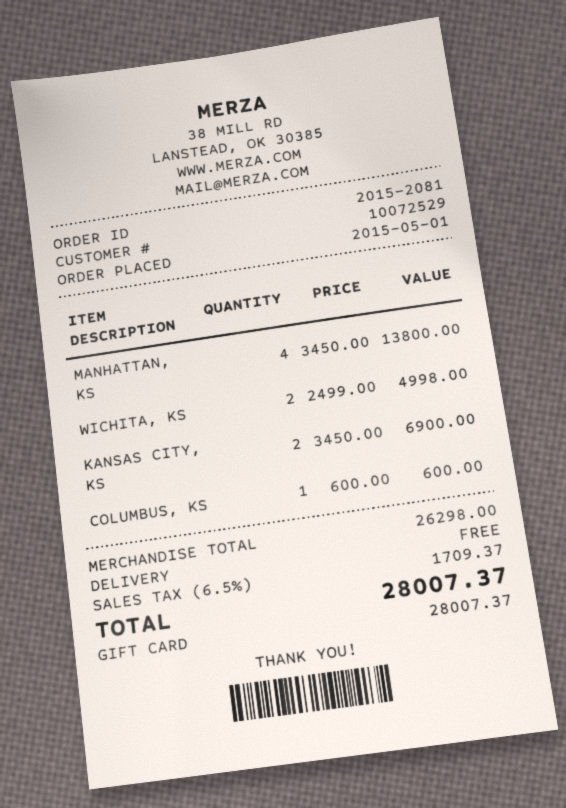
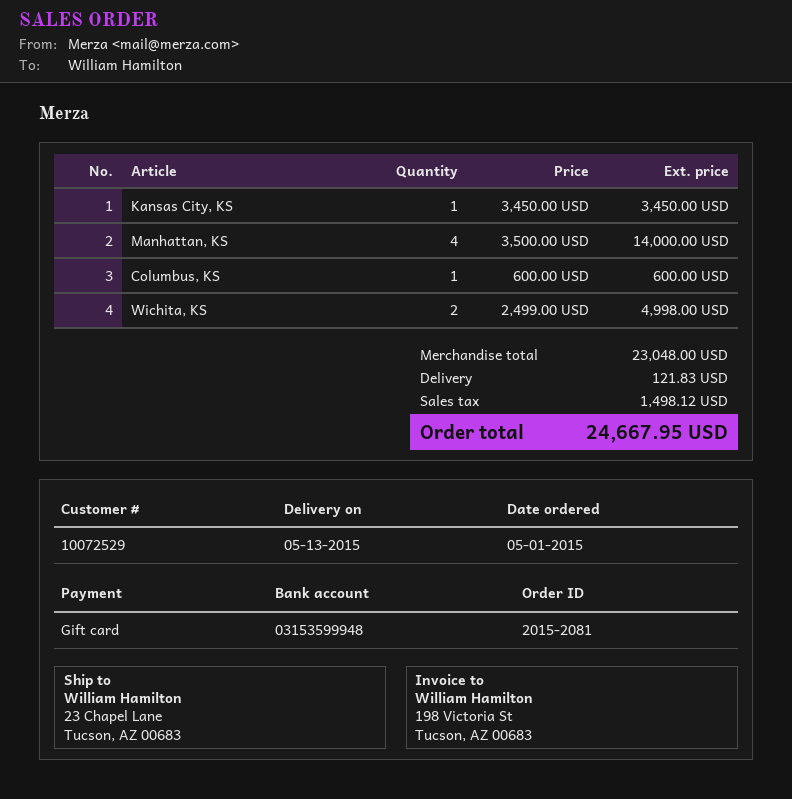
MANHATTAN, KS: 4 x 3450.00 = 13800.00 -> 4 x 3500.00 = 14000.00
KANSAS CITY, KS: 2 x 3450.00 = 6900.00 -> 1 x 3450.00 = 3450.00
subtotal: 26298.00 -> 23048.00
shipping: 0.00 -> 121.83
tax: 1709.37 -> 1498.12
total: 28007.37 -> 24667.95

